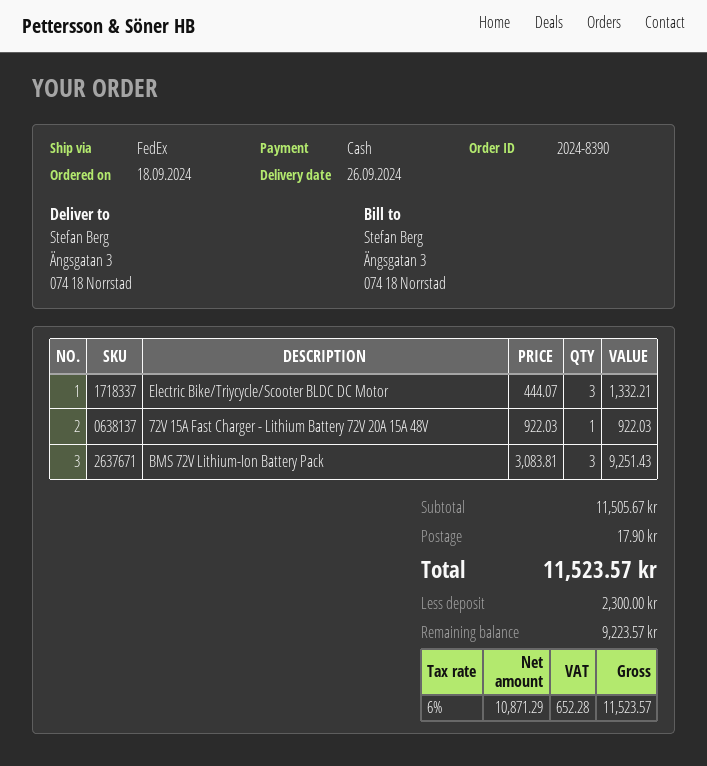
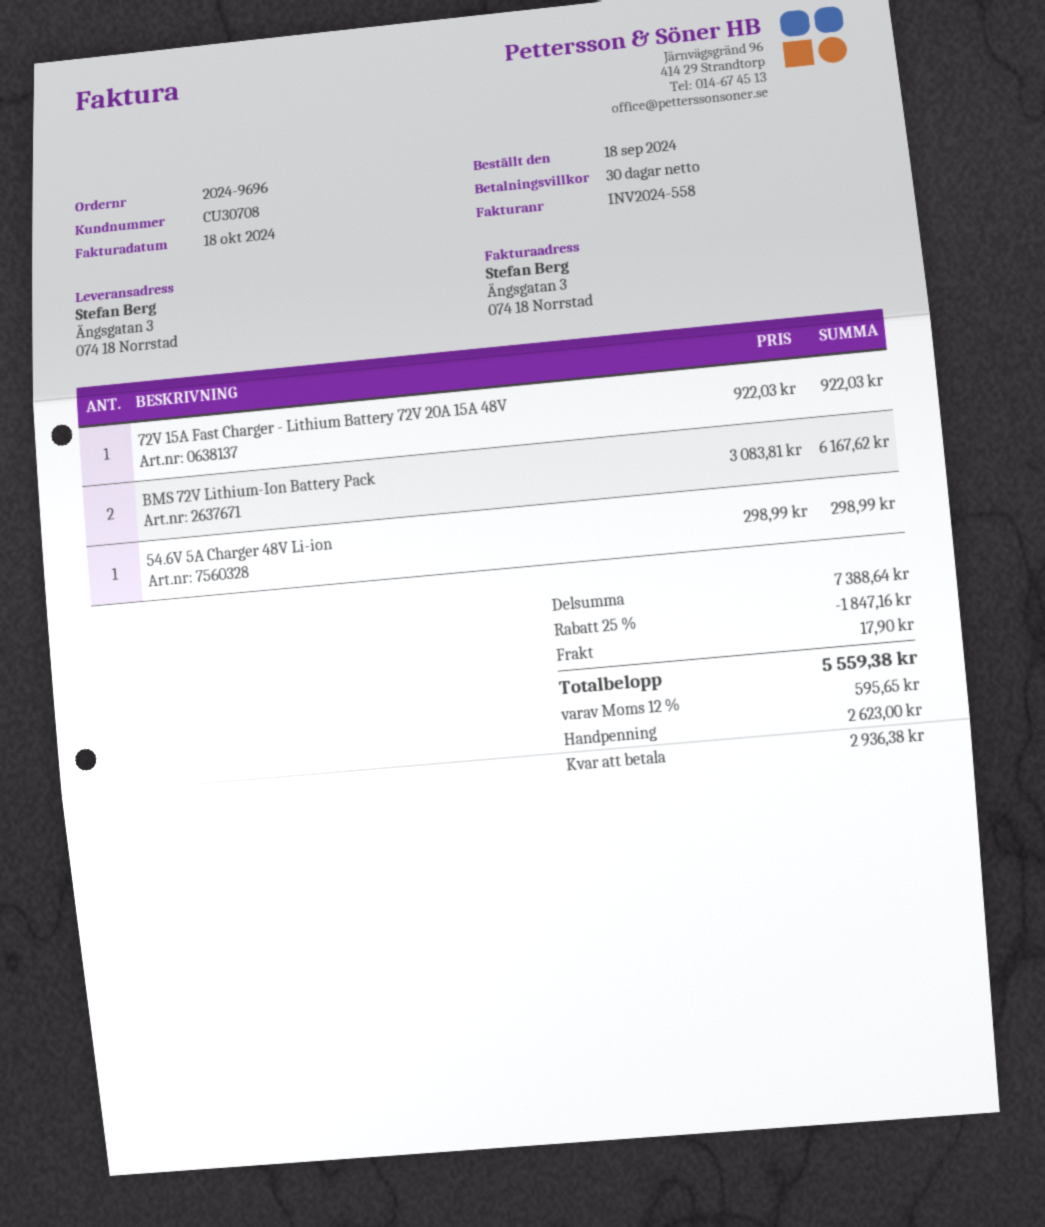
order number: 2024-8390 -> 2024-9696
Electric Bike/Triycycle/Scooter BLDC DC Motor: 3 x 444.07 = 1332.21 -> none
BMS 72V Lithium-Ion Battery Pack: 3 x 3083.81 = 9251.43 -> 2 x 3083.81 = 6167.62
54.6V 5A Charger 48V Li-ion: none -> 1 x 298.99 = 298.99
subtotal: 11505.67 -> 7388.64
discount: none -> 25% = 1847.16
tax: 6% = 652.28 -> 12% = 595.65
total: 11523.57 -> 5559.38
deposit: 2300.00 -> 2623.00
balance: 9223.57 -> 2936.38

